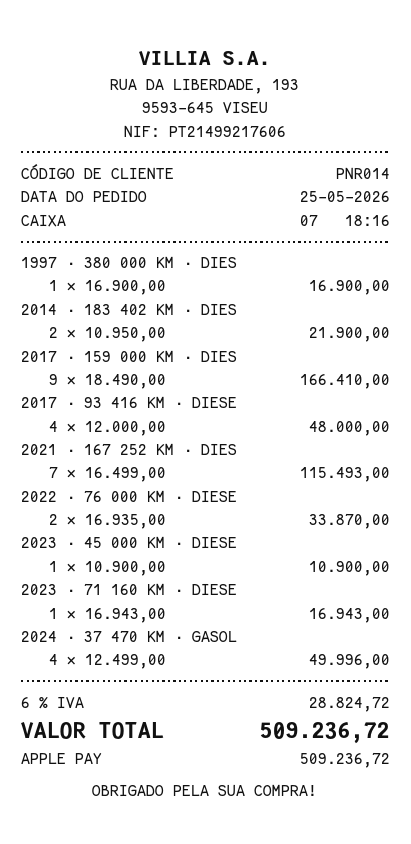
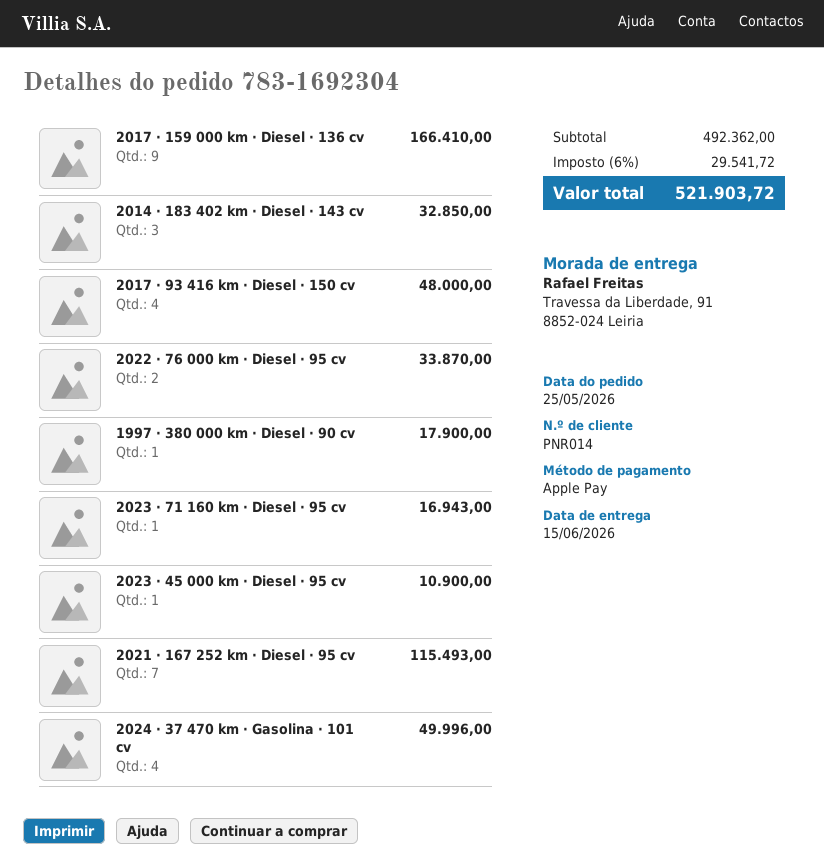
1997 · 380 000 KM · DIES: 1 for 16900.00 -> 1 for 17900.00
2014 · 183 402 KM · DIES: 2 for 21900.00 -> 3 for 32850.00
tax: 6% = 28824.72 -> 6% = 29541.72
total: 509236.72 -> 521903.72

